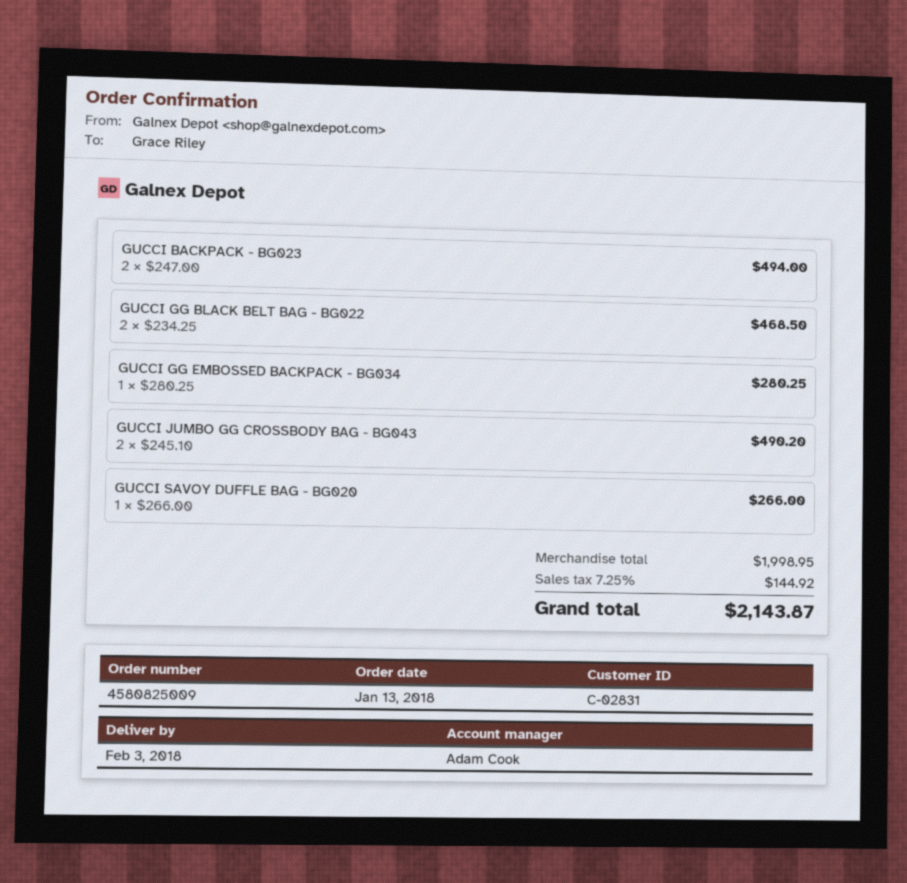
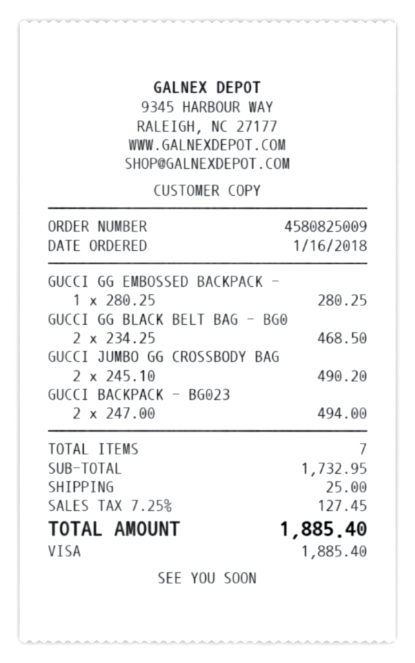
order date: 2018-01-13 -> 2018-01-16
GUCCI SAVOY DUFFLE BAG - BG020: 1 x 266.00 = 266.00 -> none
subtotal: 1998.95 -> 1732.95
shipping: none -> 25.00
tax: 7.25% = 144.92 -> 7.25% = 127.45
total: 2143.87 -> 1885.40

